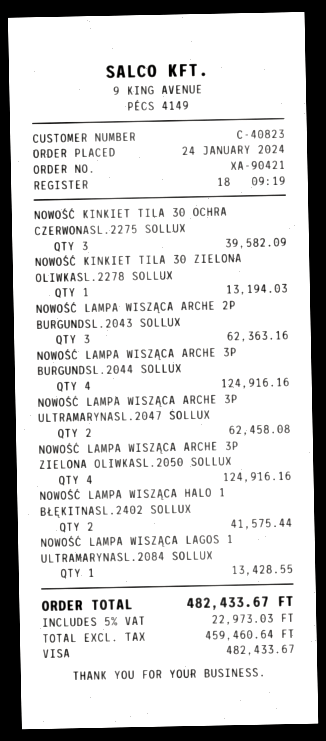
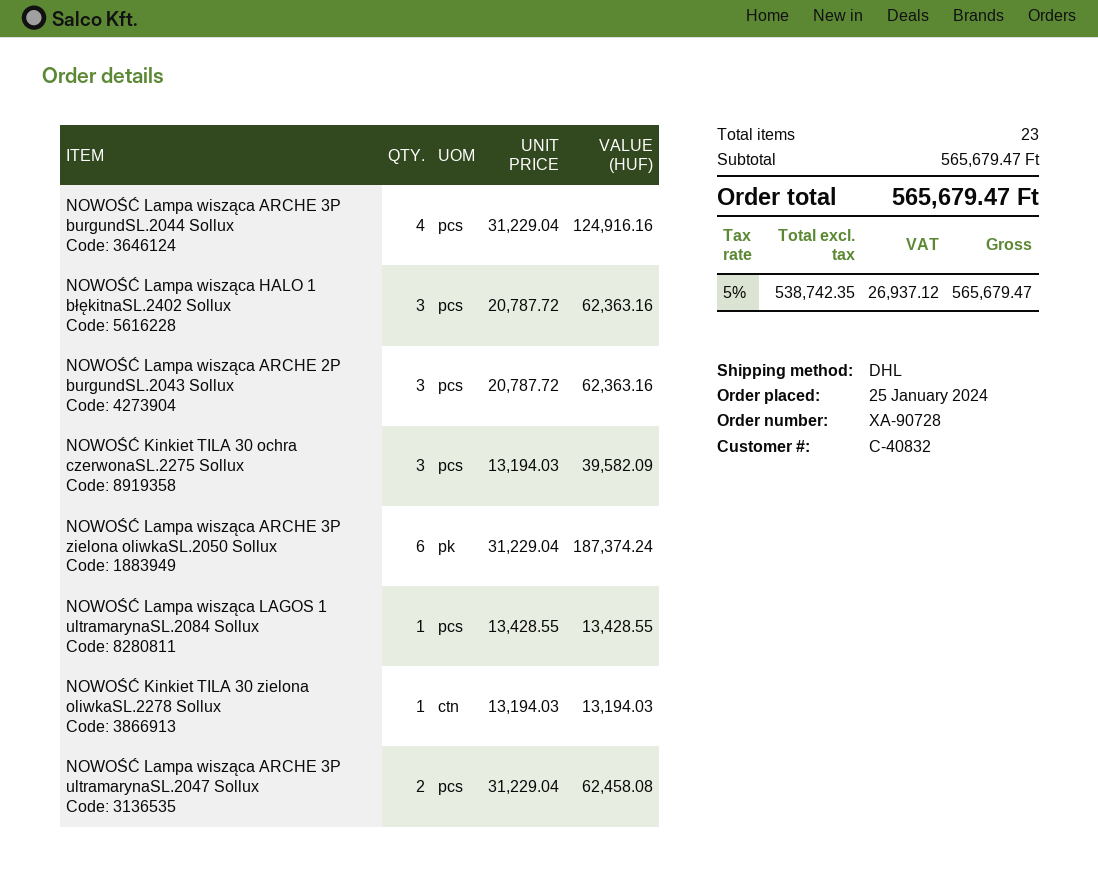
order number: XA-90421 -> XA-90728
order date: 2024-01-24 -> 2024-01-25
customer number: C-40823 -> C-40832
NOWOŚĆ LAMPA WISZĄCA ARCHE 3P ZIELONA OLIWKASL.2050 SOLLUX: 4 for 124916.16 -> 6 for 187374.24
NOWOŚĆ LAMPA WISZĄCA HALO 1 BŁĘKITNASL.2402 SOLLUX: 2 for 41575.44 -> 3 for 62363.16
net: 459460.64 -> 538742.35
tax: 5% = 22973.03 -> 5% = 26937.12
total: 482433.67 -> 565679.47

